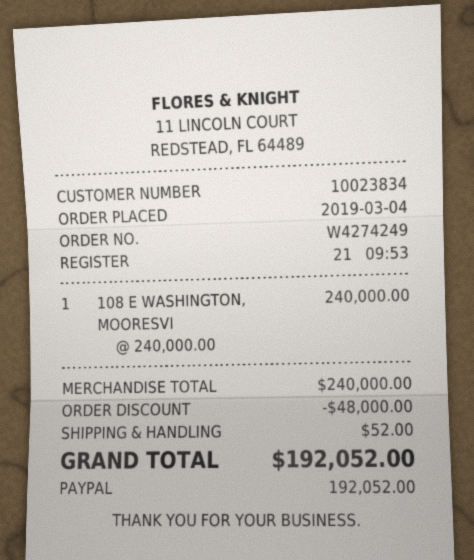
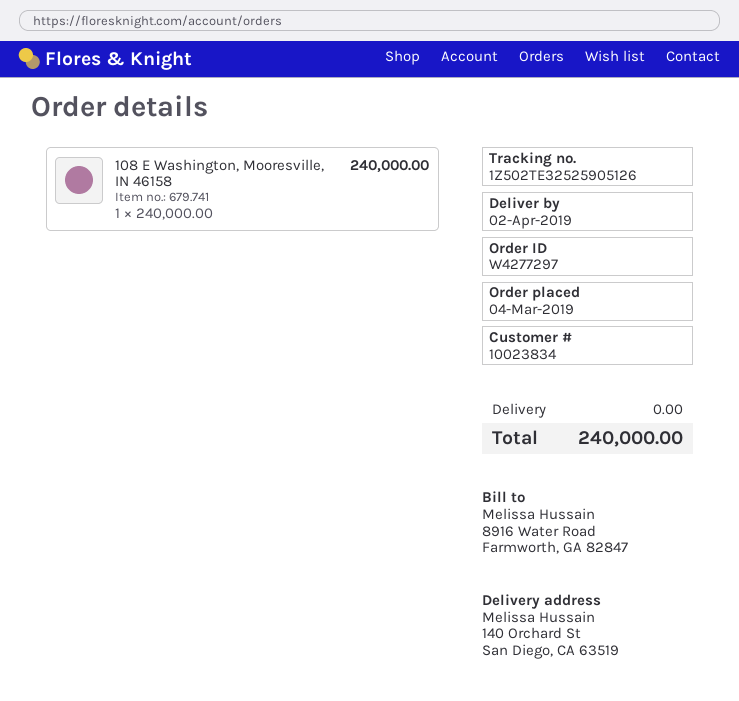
order number: W4274249 -> W4277297
discount: 48000.00 -> none
shipping: 52.00 -> 0.00
total: 192052.00 -> 240000.00

